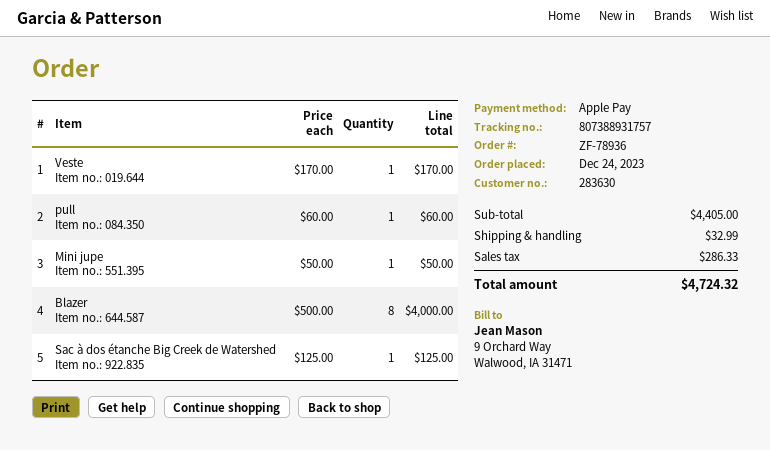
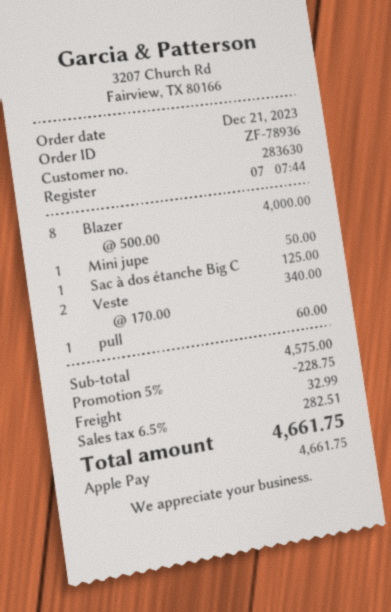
order date: 2023-12-24 -> 2023-12-21
Veste: 1 x 170.00 = 170.00 -> 2 x 170.00 = 340.00
subtotal: 4405.00 -> 4575.00
discount: none -> 5% = 228.75
tax: 286.33 -> 282.51
total: 4724.32 -> 4661.75

